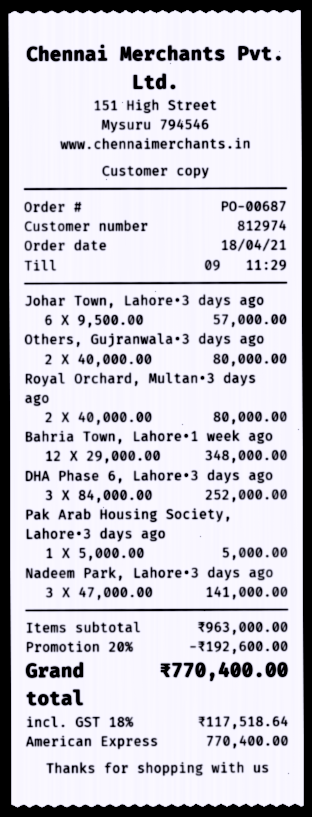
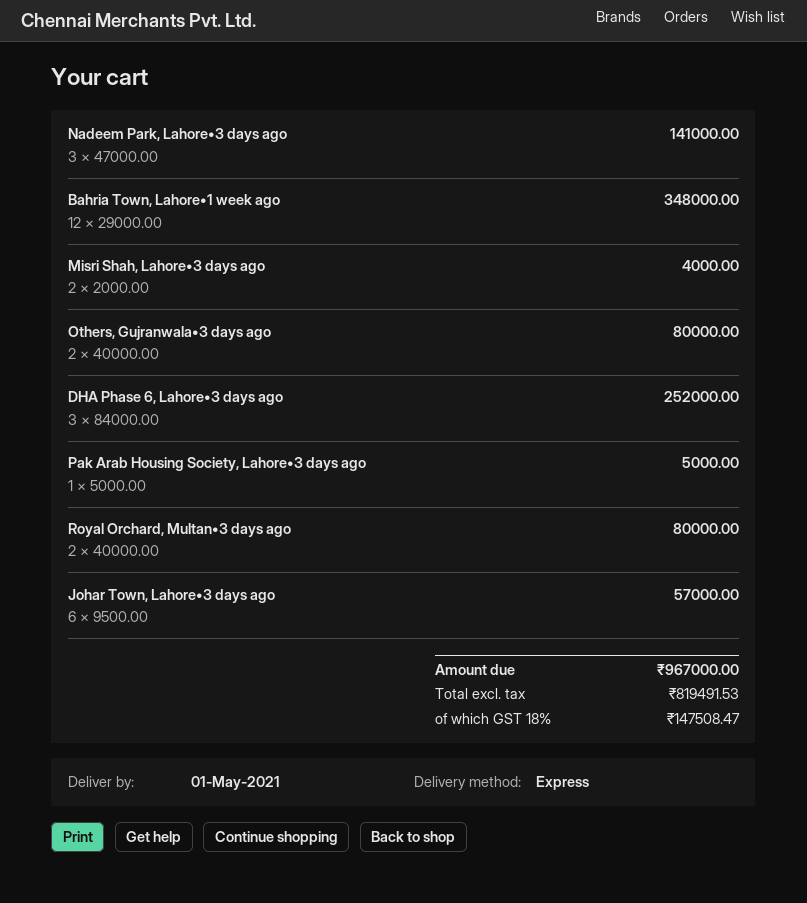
Misri Shah, Lahore•3 days ago: none -> 2 x 2000.00 = 4000.00
discount: 20% = 192600.00 -> none
tax: 18% = 117518.64 -> 18% = 147508.47
total: 770400.00 -> 967000.00

